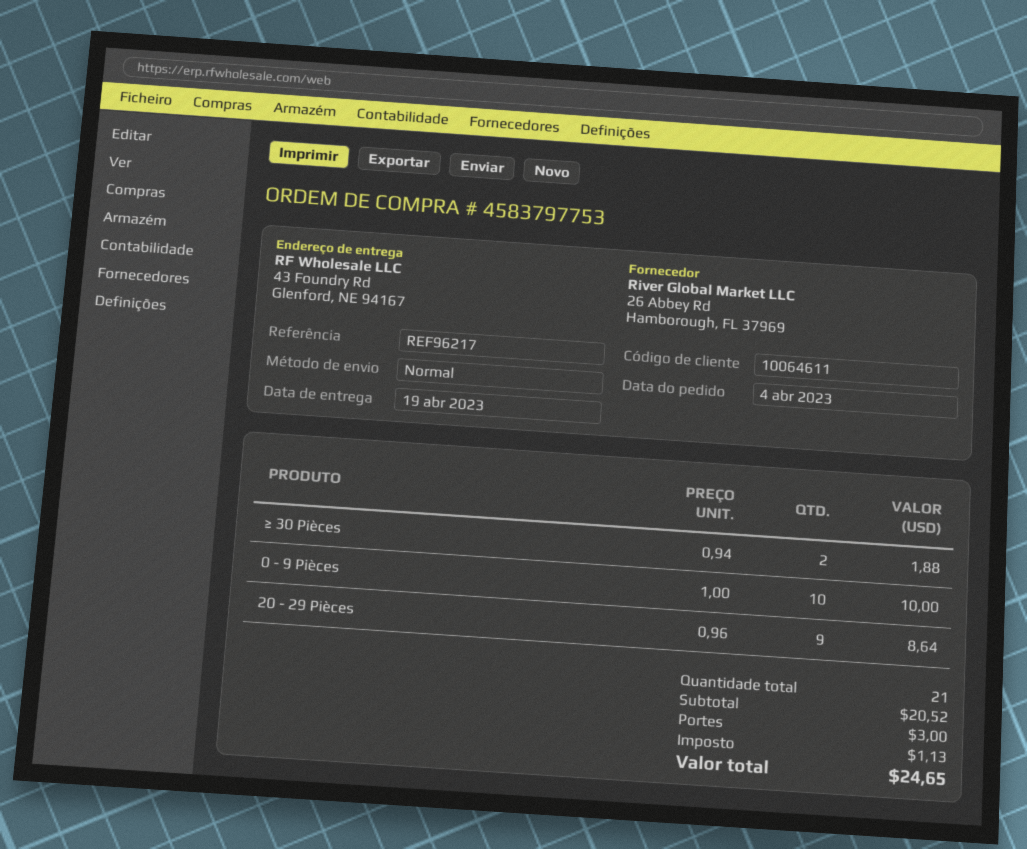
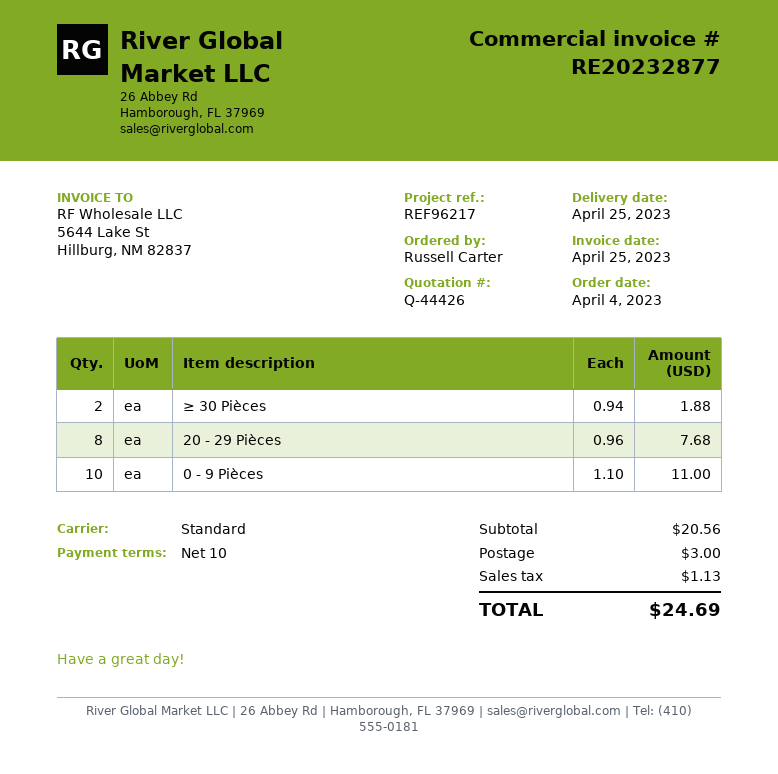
delivery date: 2023-04-19 -> 2023-04-25
0 - 9 Pièces: 10 x 1.00 = 10.00 -> 10 x 1.10 = 11.00
20 - 29 Pièces: 9 x 0.96 = 8.64 -> 8 x 0.96 = 7.68
subtotal: 20.52 -> 20.56
total: 24.65 -> 24.69

